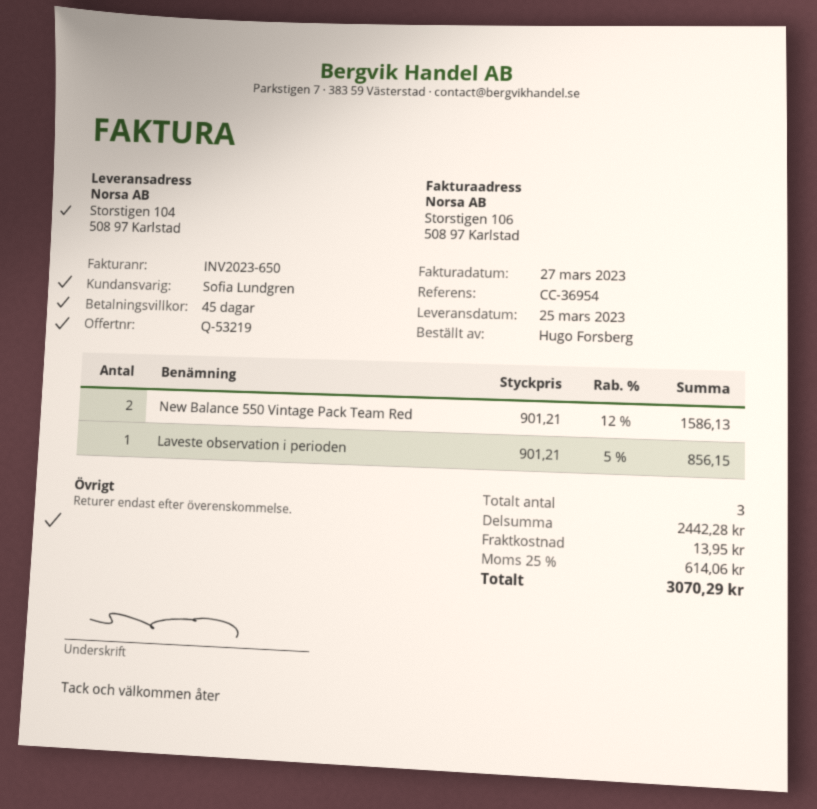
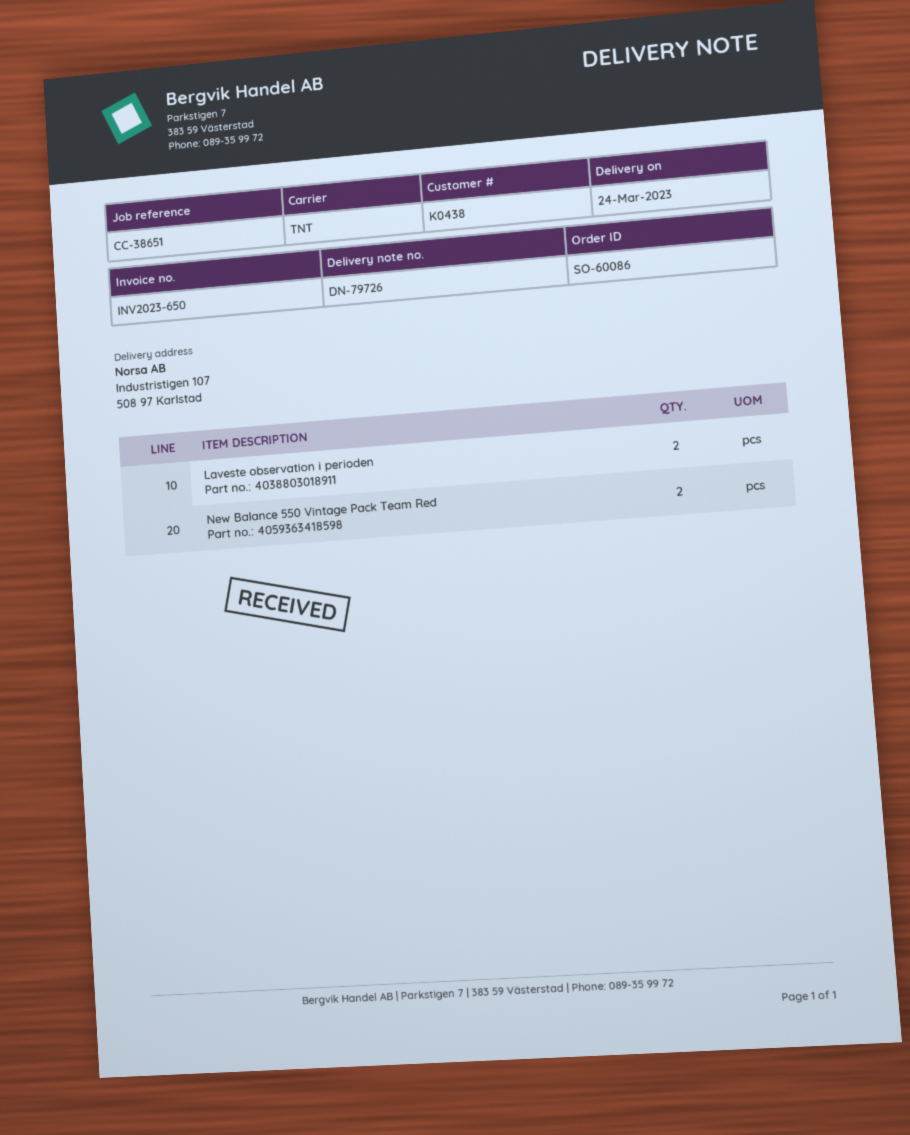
delivery date: 2023-03-25 -> 2023-03-24
reference: CC-36954 -> CC-38651
ship to: Storstigen 104, 508 97 Karlstad -> Industristigen 107, 508 97 Karlstad
Laveste observation i perioden: 1 -> 2

